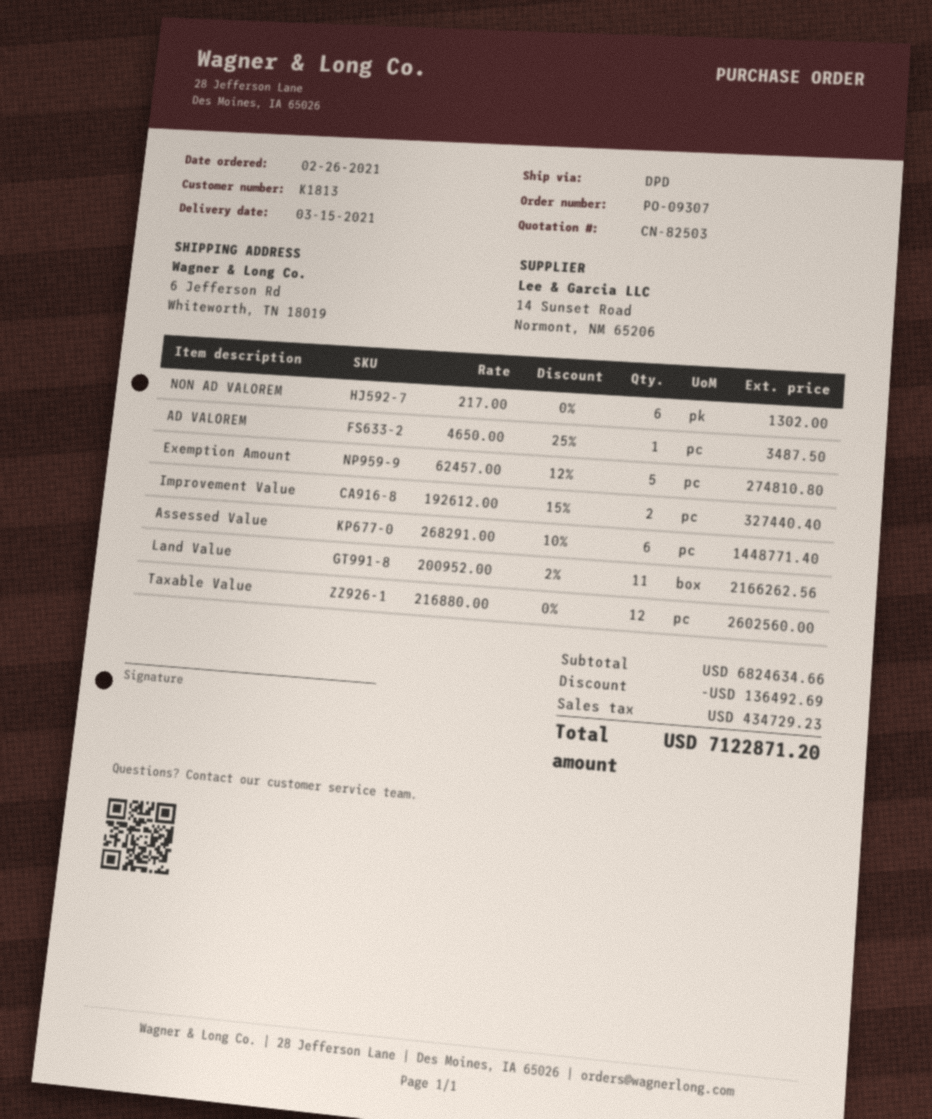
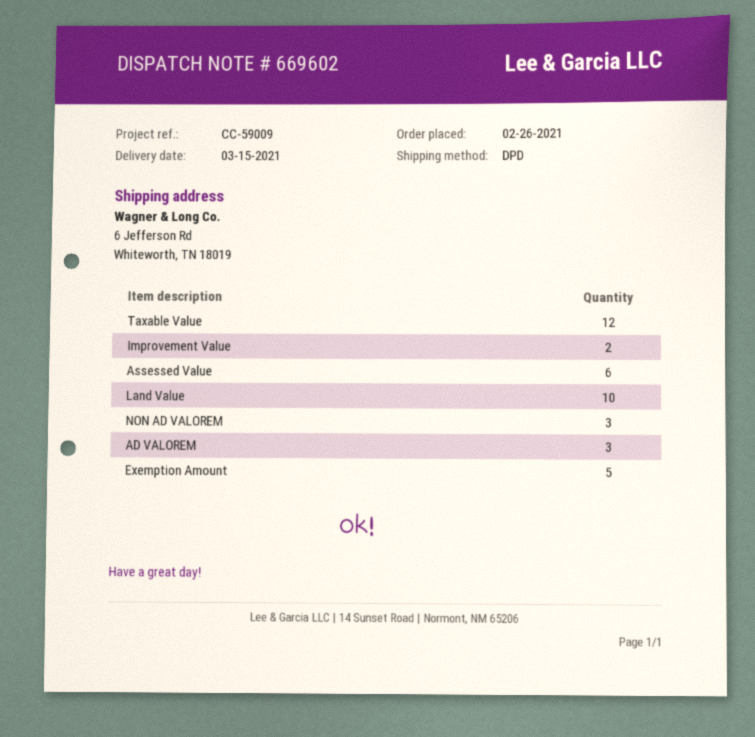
NON AD VALOREM: 6 -> 3
AD VALOREM: 1 -> 3
Land Value: 11 -> 10

